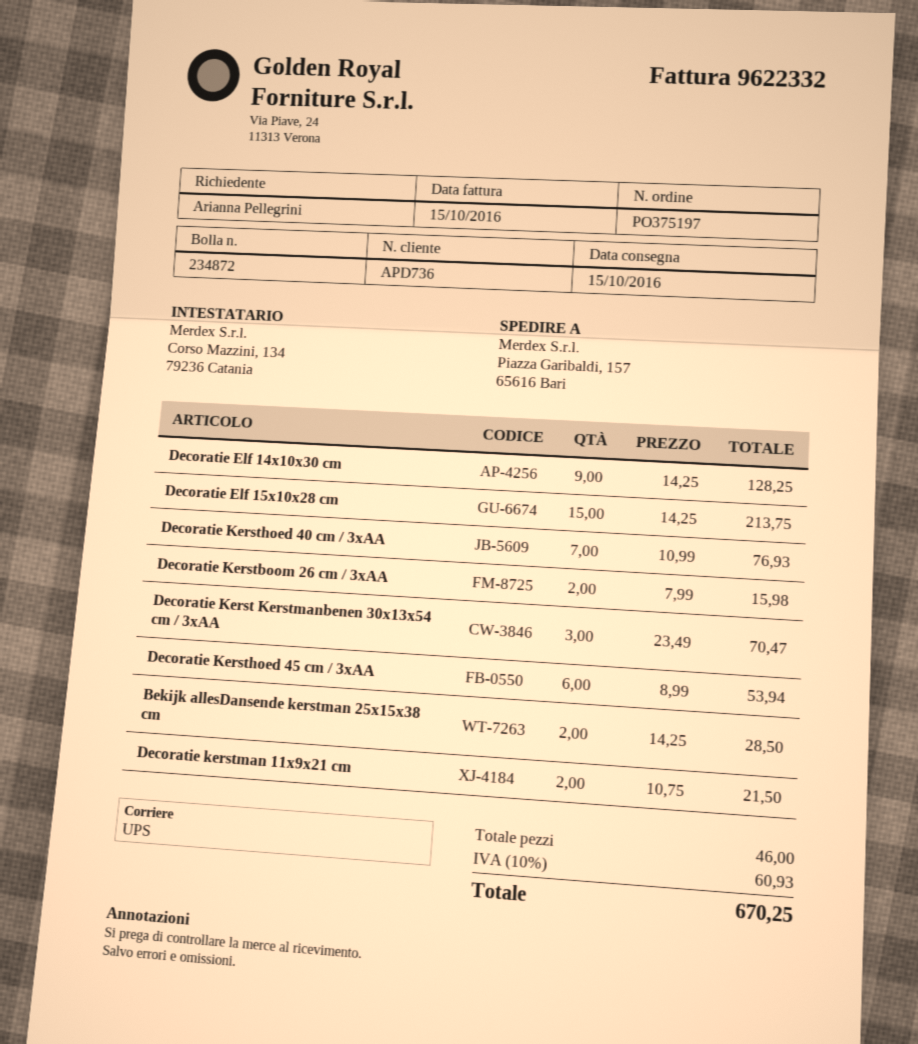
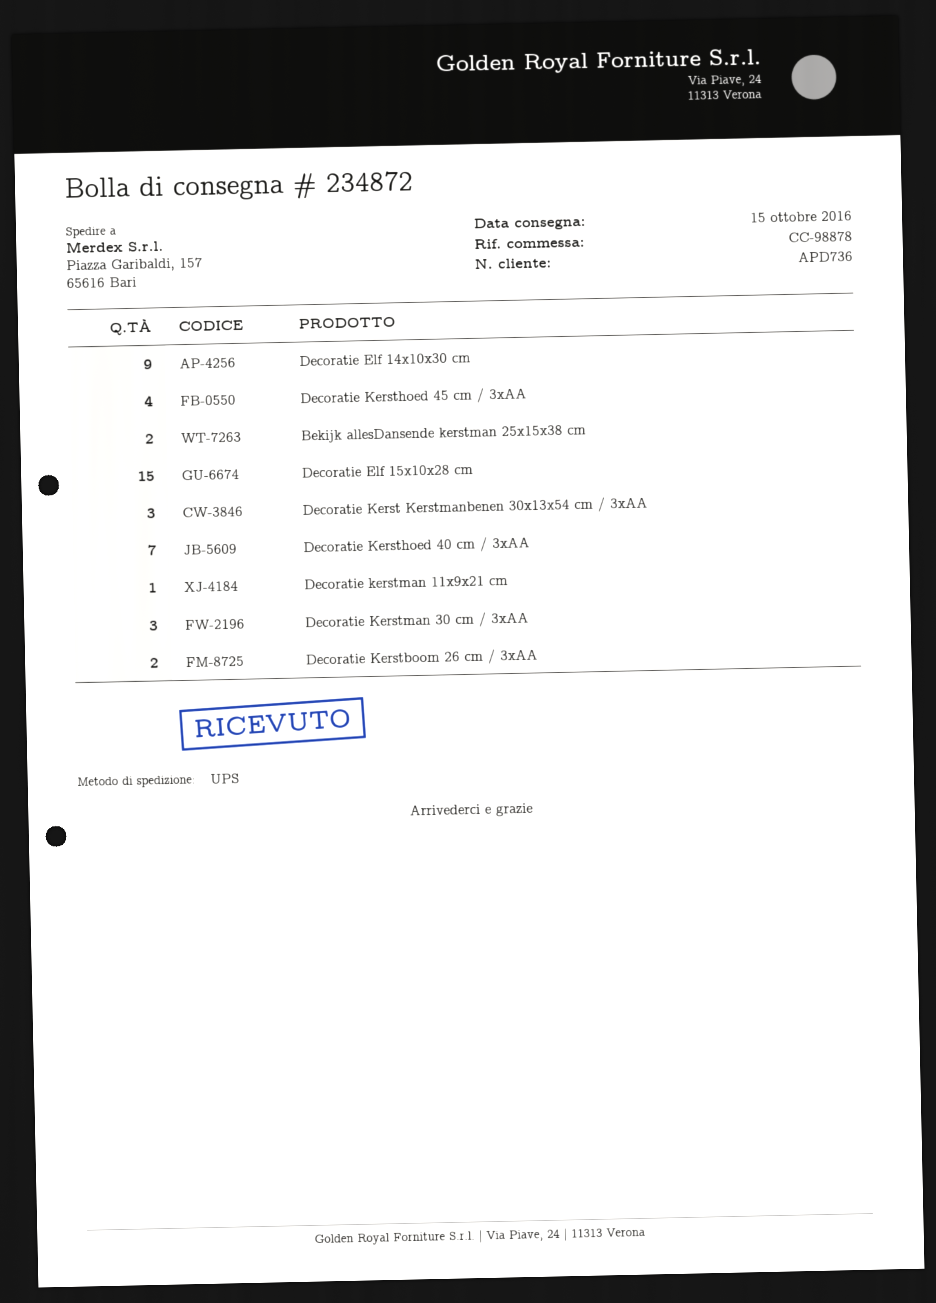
Decoratie Kersthoed 45 cm / 3xAA: 6 -> 4
Decoratie kerstman 11x9x21 cm: 2 -> 1
Decoratie Kerstman 30 cm / 3xAA: none -> 3

